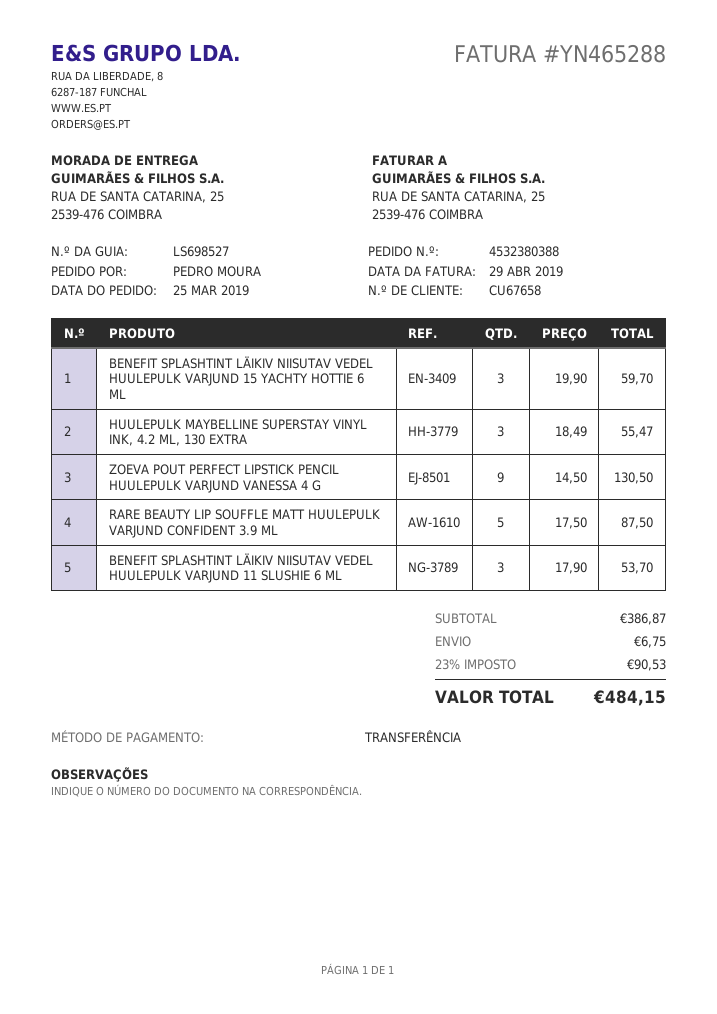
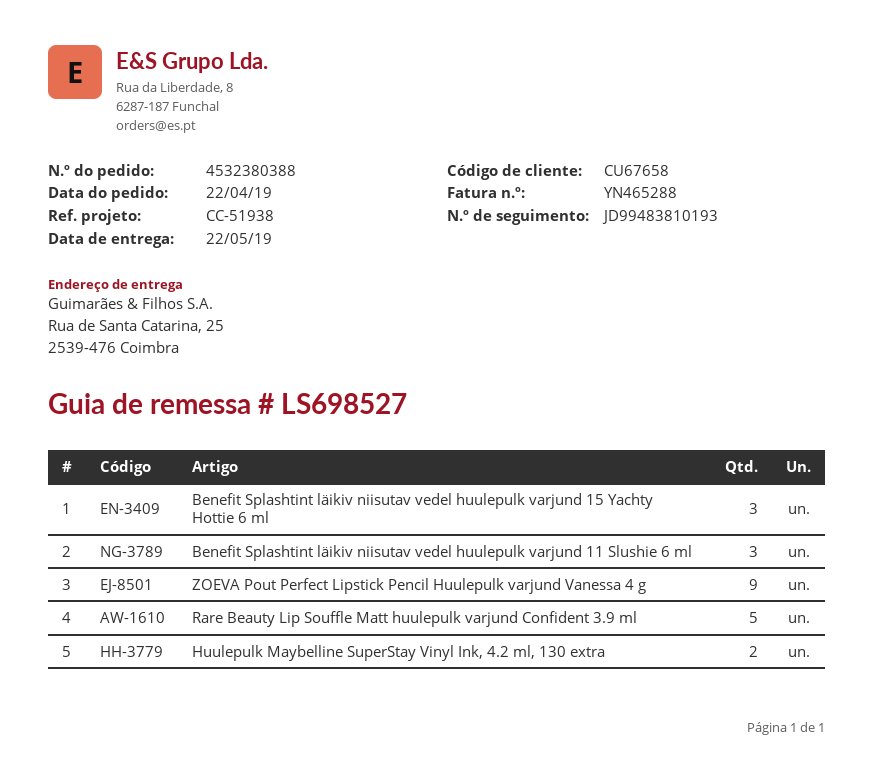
order date: 2019-03-25 -> 2019-04-22
HUULEPULK MAYBELLINE SUPERSTAY VINYL INK, 4.2 ML, 130 EXTRA: 3 -> 2

